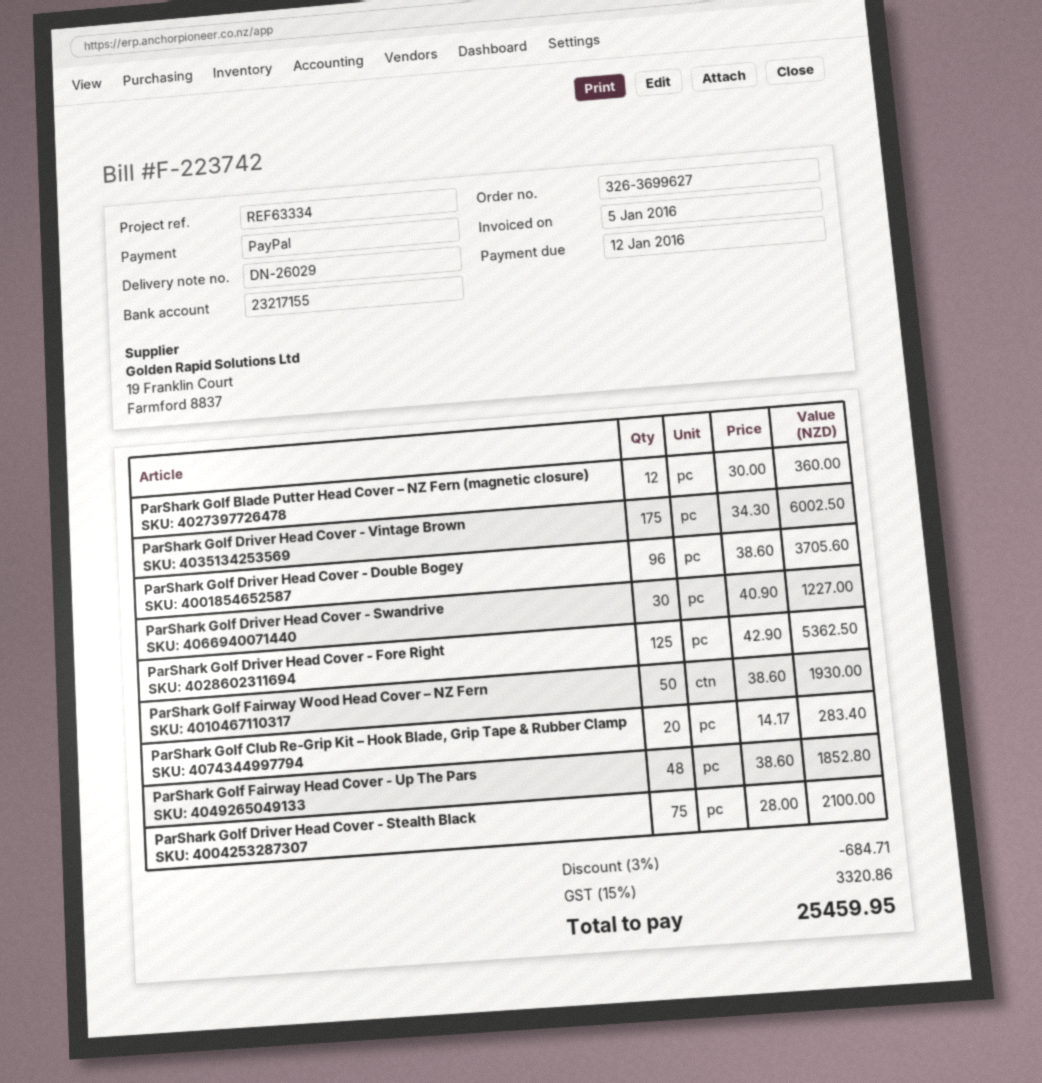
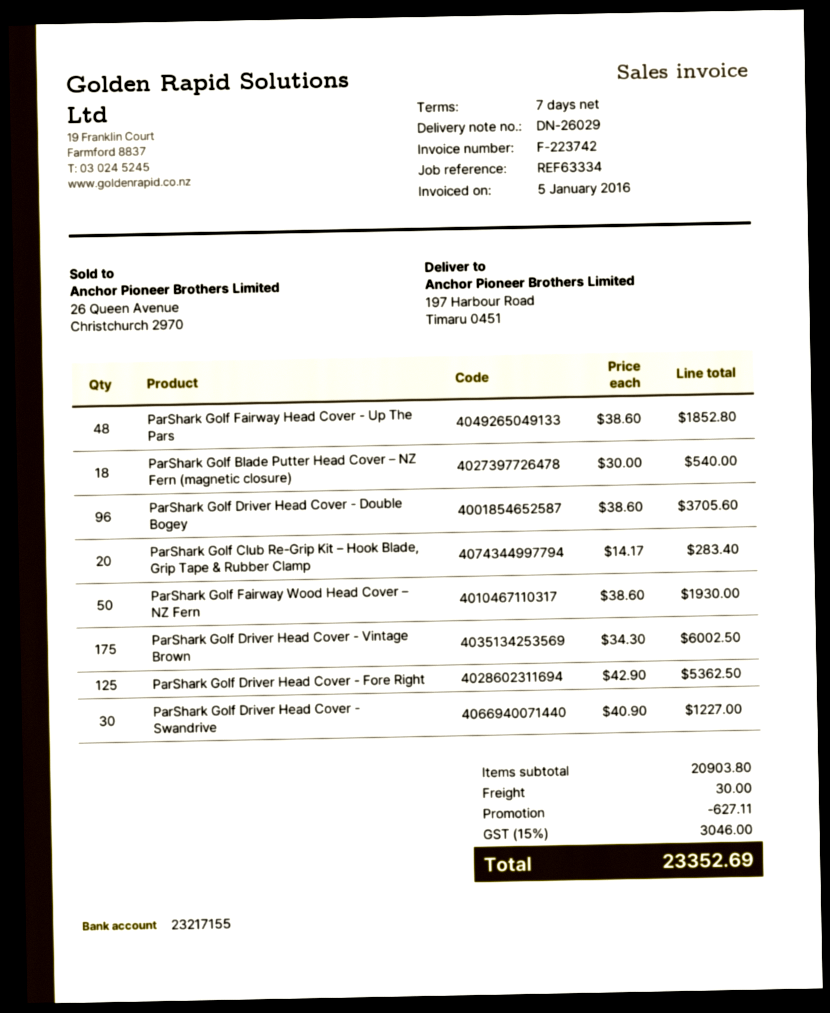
ParShark Golf Blade Putter Head Cover – NZ Fern (magnetic closure): 12 x 30.00 = 360.00 -> 18 x 30.00 = 540.00
ParShark Golf Driver Head Cover - Stealth Black: 75 x 28.00 = 2100.00 -> none
discount: 684.71 -> 627.11
shipping: none -> 30.00
tax: 15% = 3320.86 -> 15% = 3046.00
total: 25459.95 -> 23352.69

